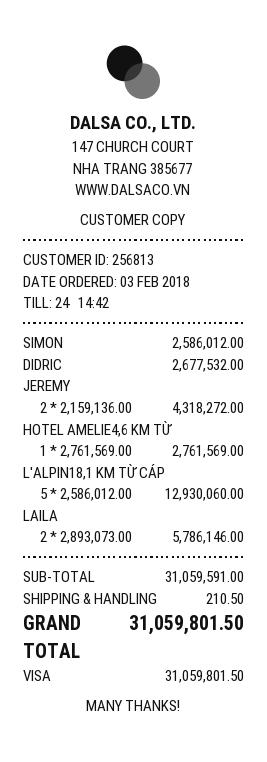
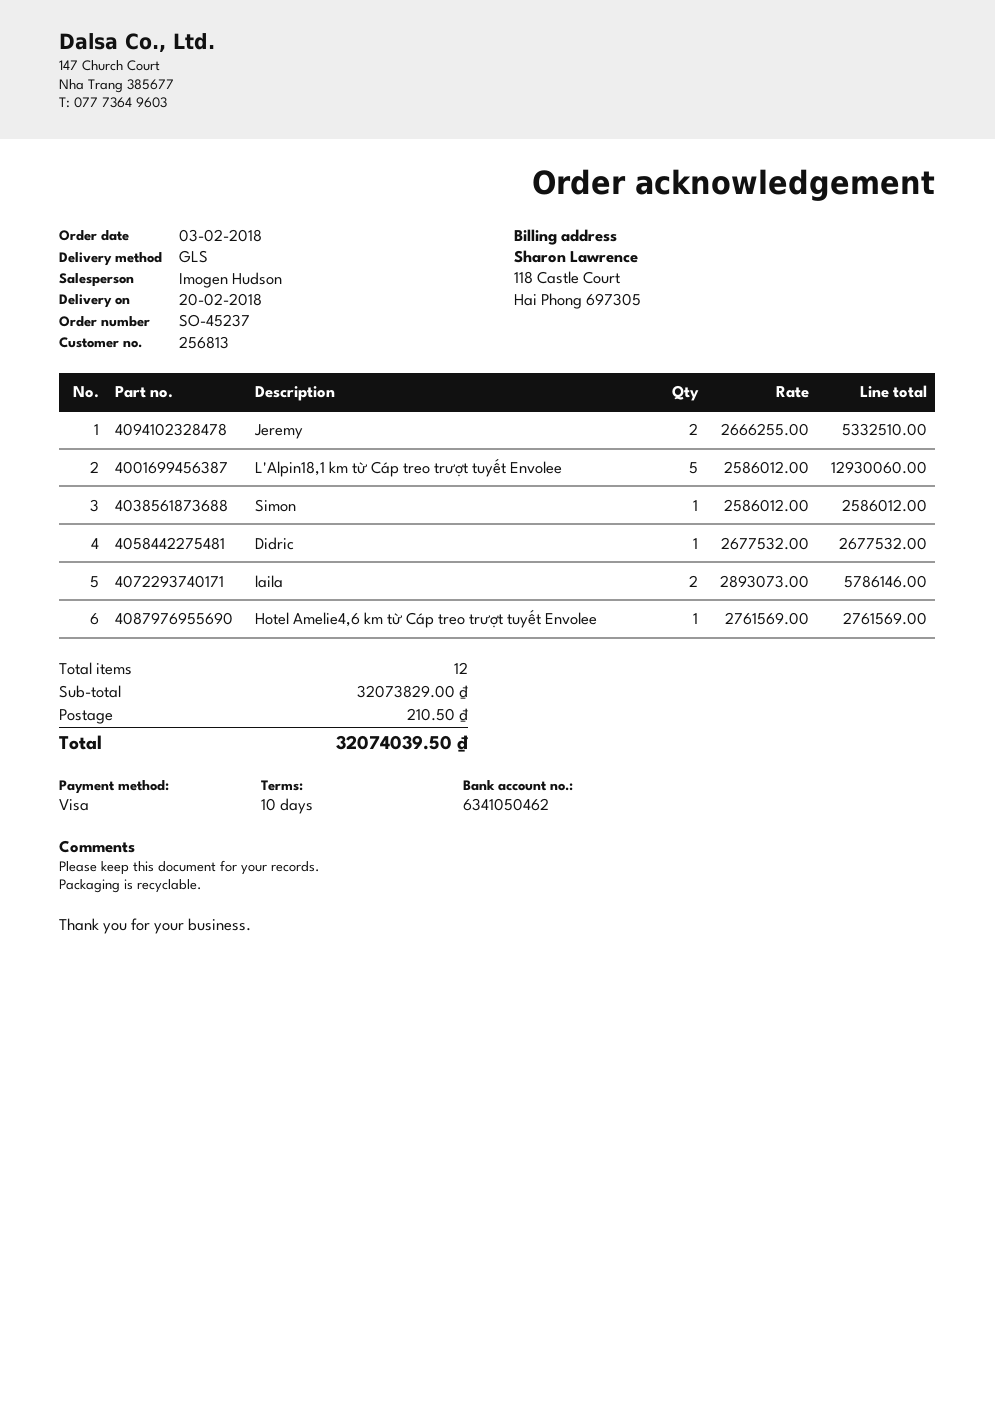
JEREMY: 2 x 2159136.00 = 4318272.00 -> 2 x 2666255.00 = 5332510.00
subtotal: 31059591.00 -> 32073829.00
total: 31059801.50 -> 32074039.50

